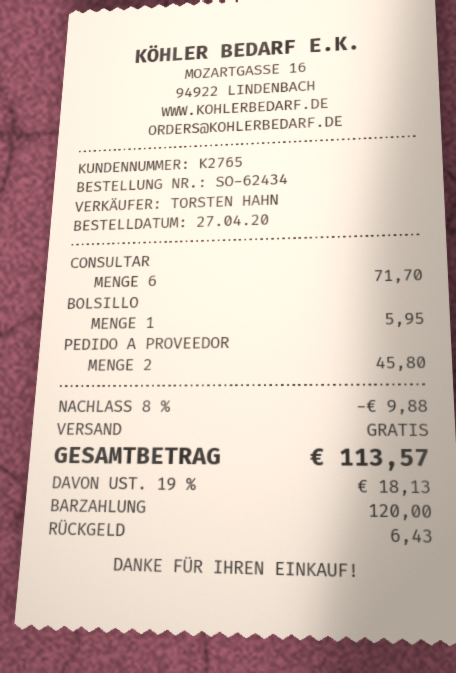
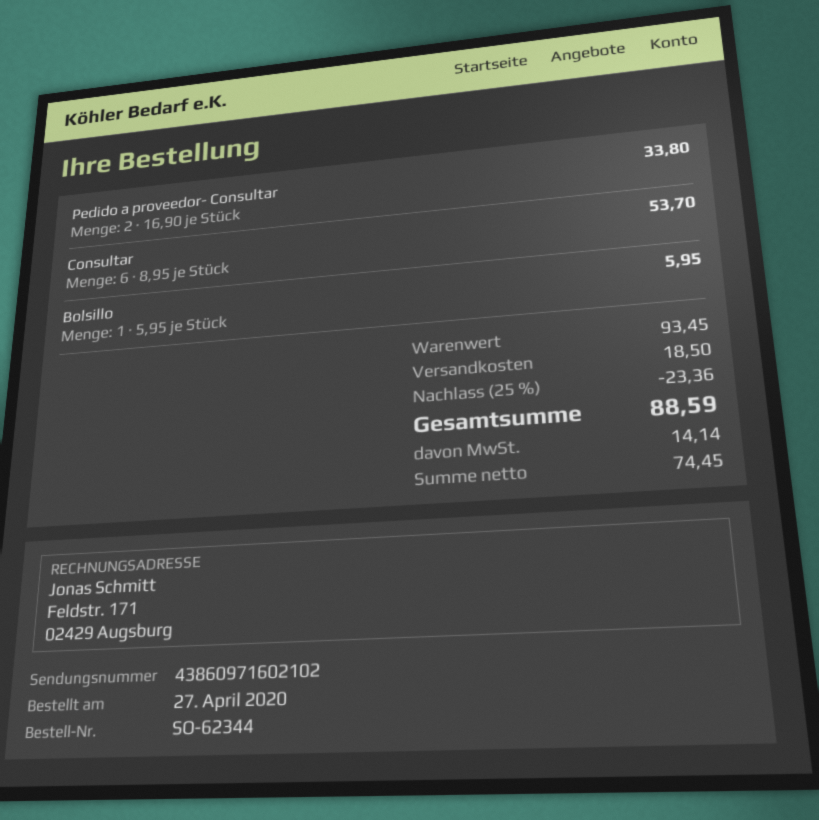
order number: SO-62434 -> SO-62344
CONSULTAR: 6 for 71.70 -> 6 for 53.70
PEDIDO A PROVEEDOR: 2 for 45.80 -> 2 for 33.80
discount: 8% = 9.88 -> 25% = 23.36
shipping: 0.00 -> 18.50
tax: 18.13 -> 14.14
total: 113.57 -> 88.59

